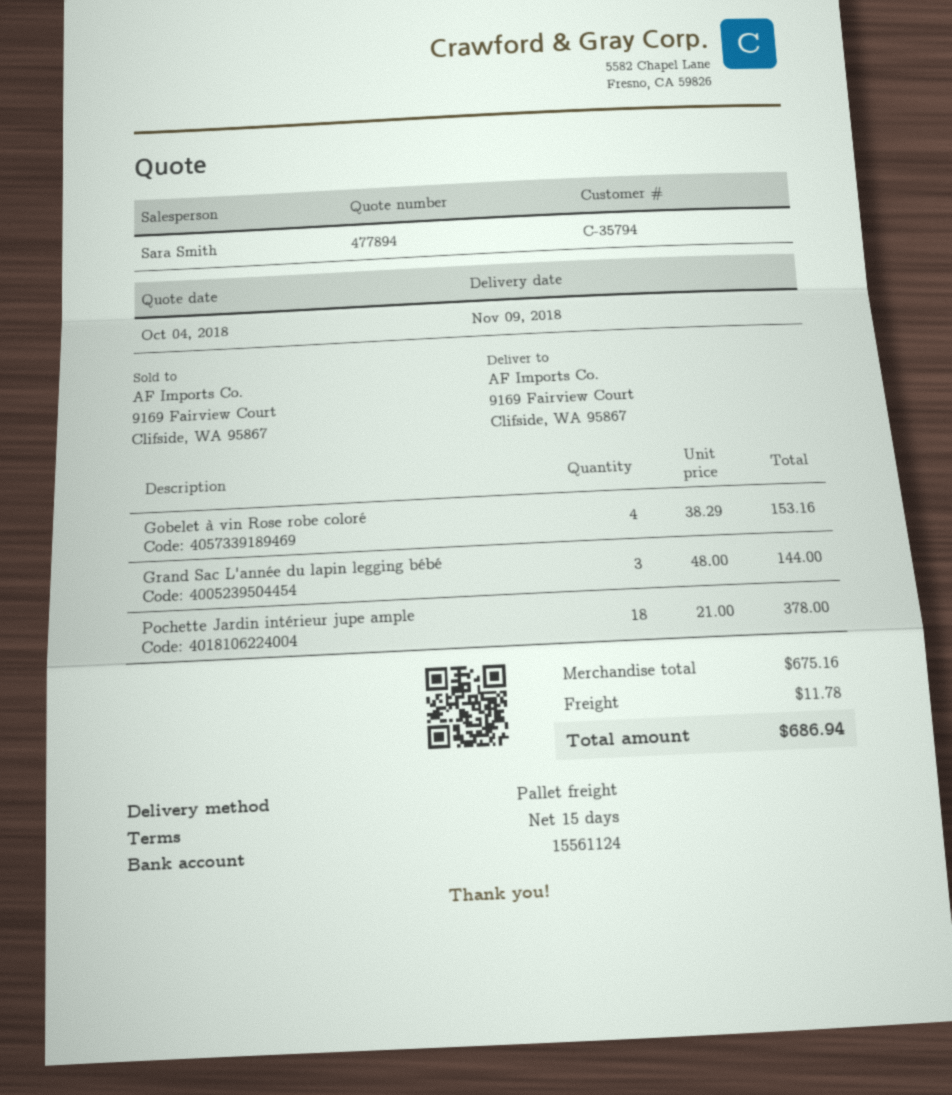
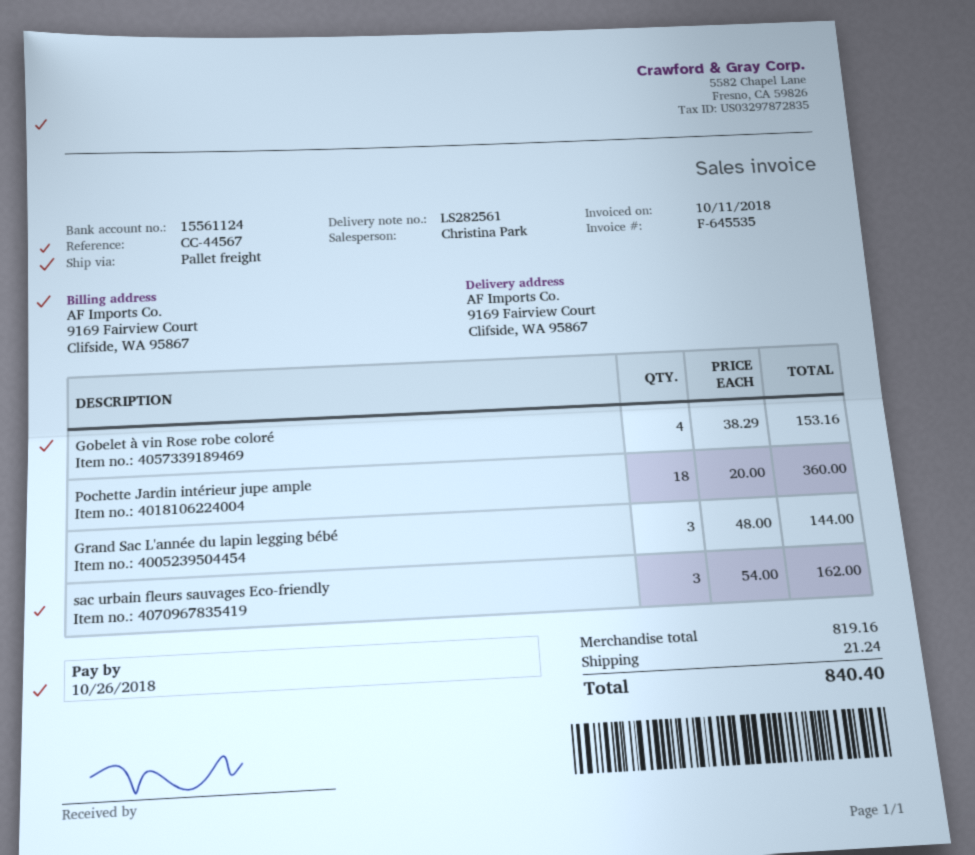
sales rep: Sara Smith -> Christina Park
Pochette Jardin intérieur jupe ample: 18 x 21.00 = 378.00 -> 18 x 20.00 = 360.00
sac urbain fleurs sauvages Eco-friendly: none -> 3 x 54.00 = 162.00
subtotal: 675.16 -> 819.16
shipping: 11.78 -> 21.24
total: 686.94 -> 840.40

